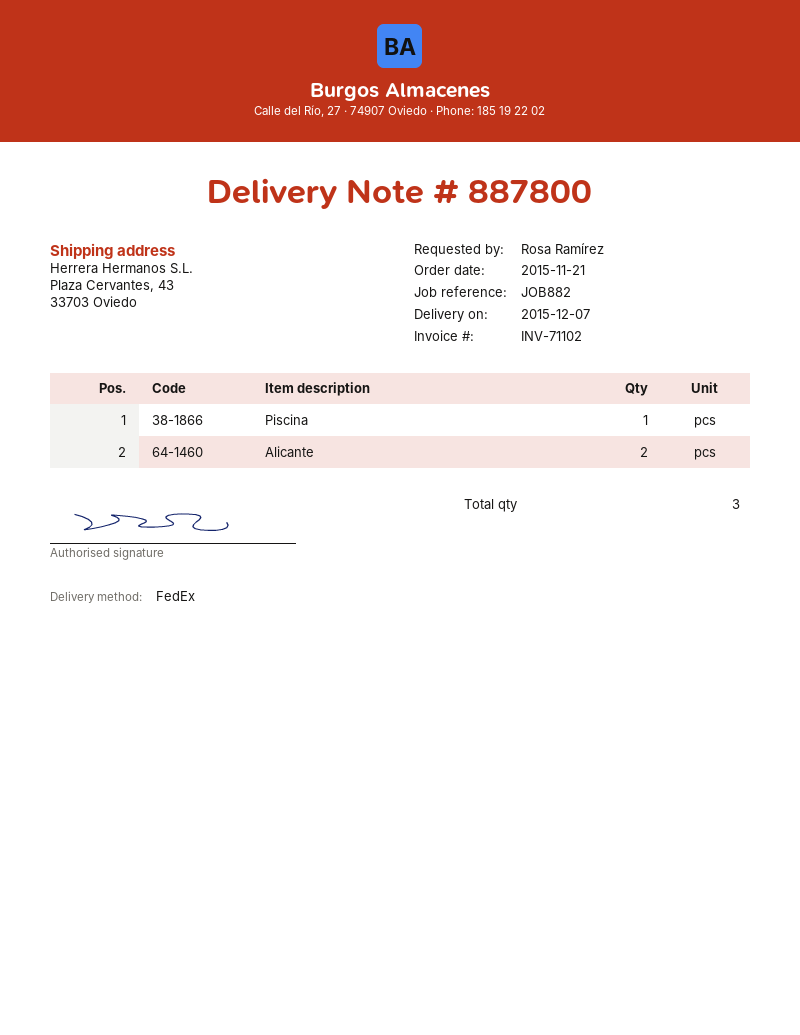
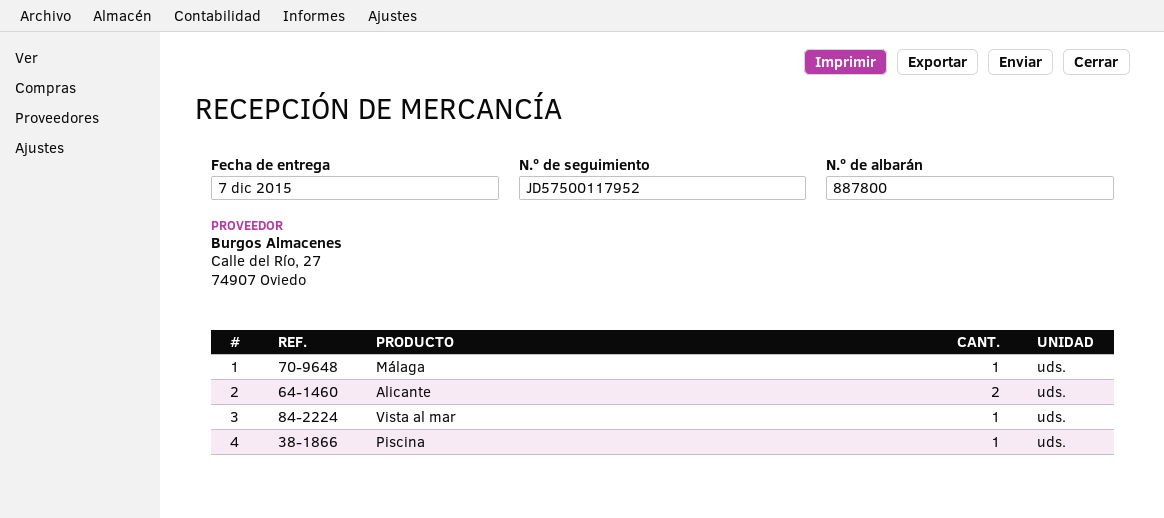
Málaga: none -> 1
Vista al mar: none -> 1

